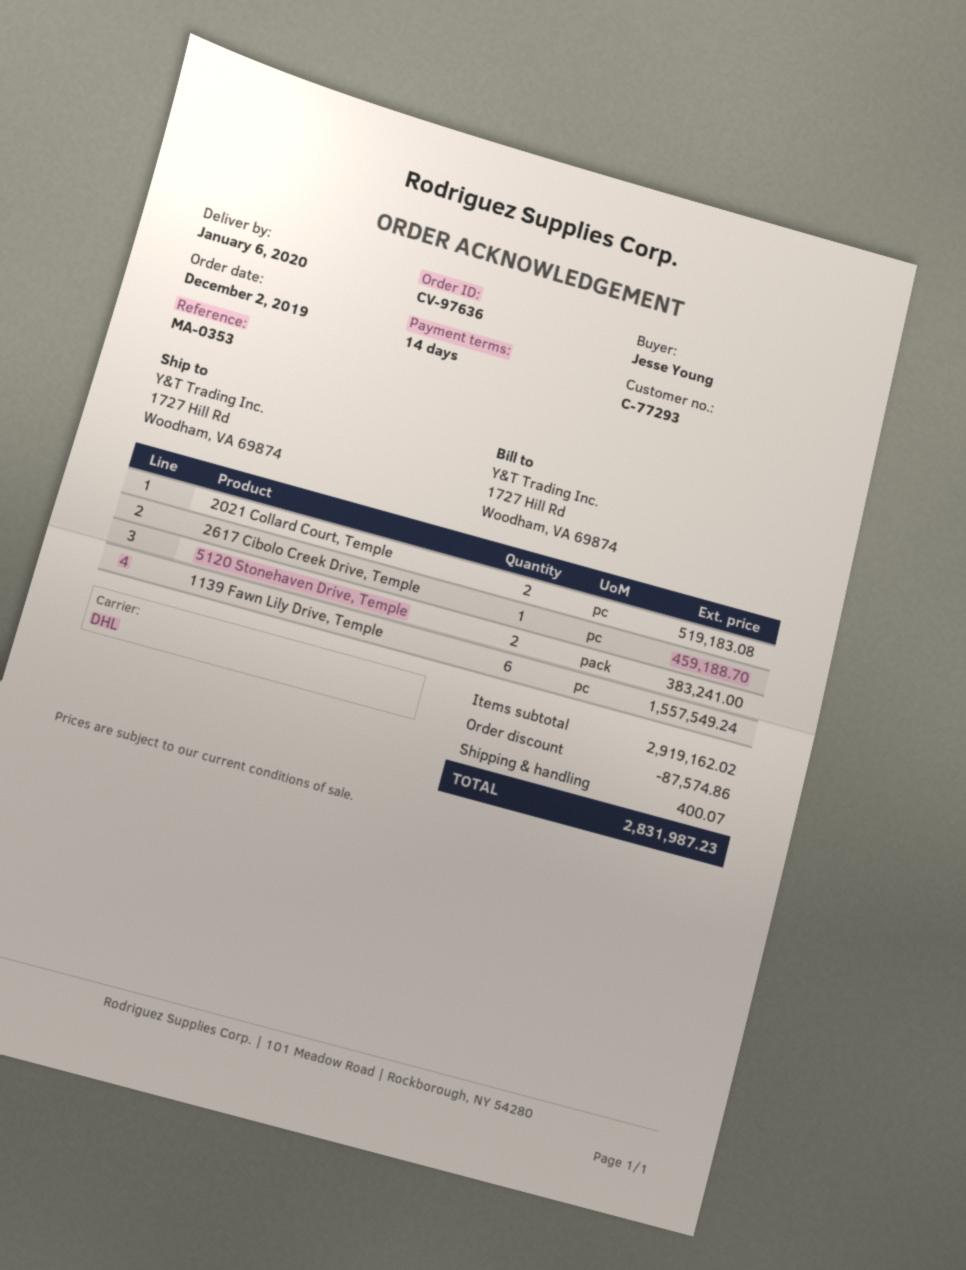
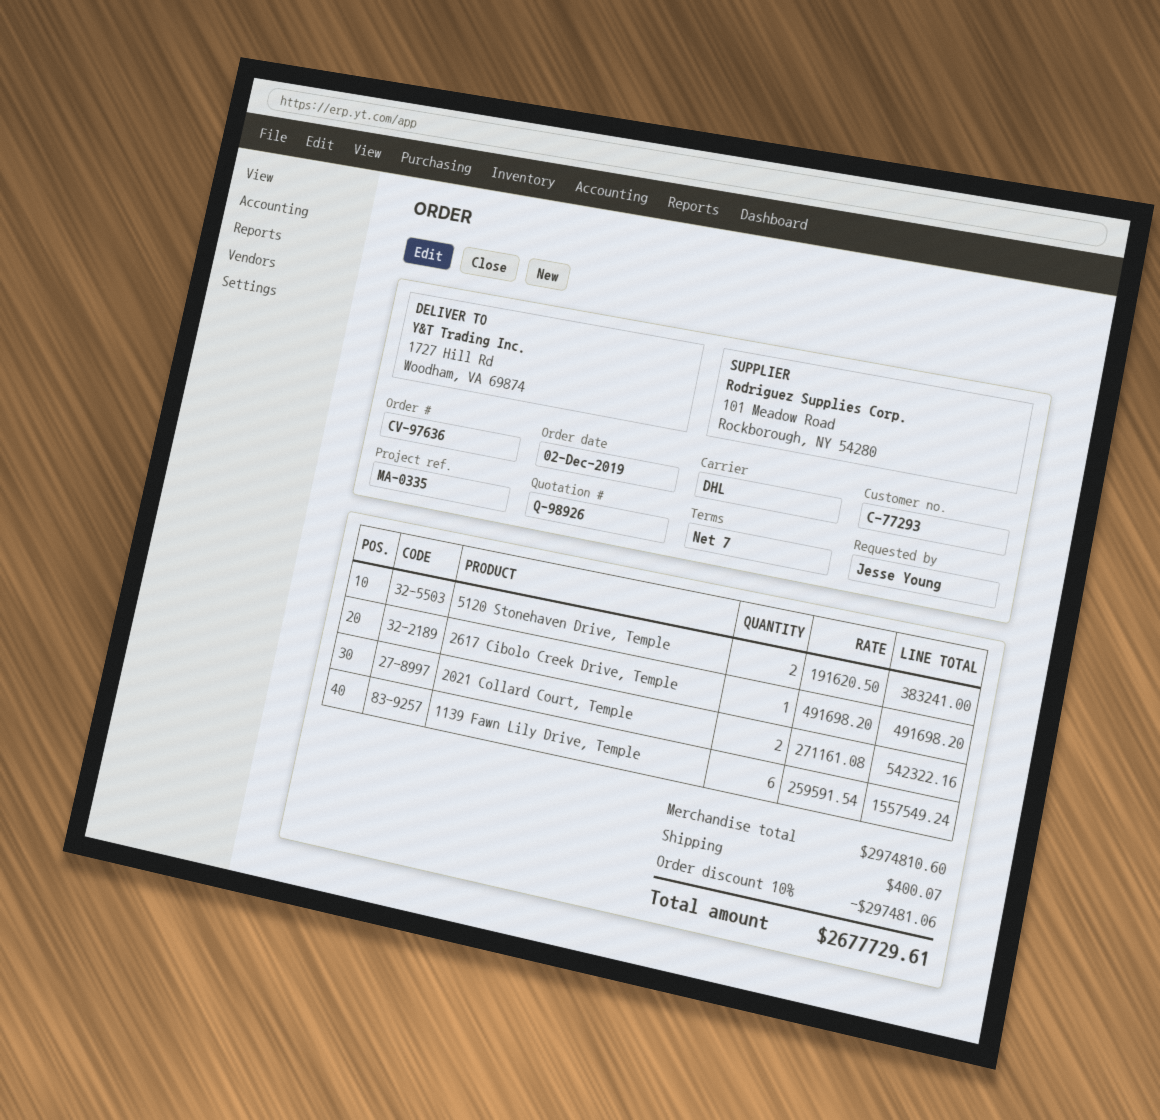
payment terms: 14 days -> 7 days
reference: MA-0353 -> MA-0335
2021 Collard Court, Temple: 2 for 519183.08 -> 2 for 542322.16
2617 Cibolo Creek Drive, Temple: 1 for 459188.70 -> 1 for 491698.20
subtotal: 2919162.02 -> 2974810.60
discount: 87574.86 -> 297481.06
total: 2831987.23 -> 2677729.61

